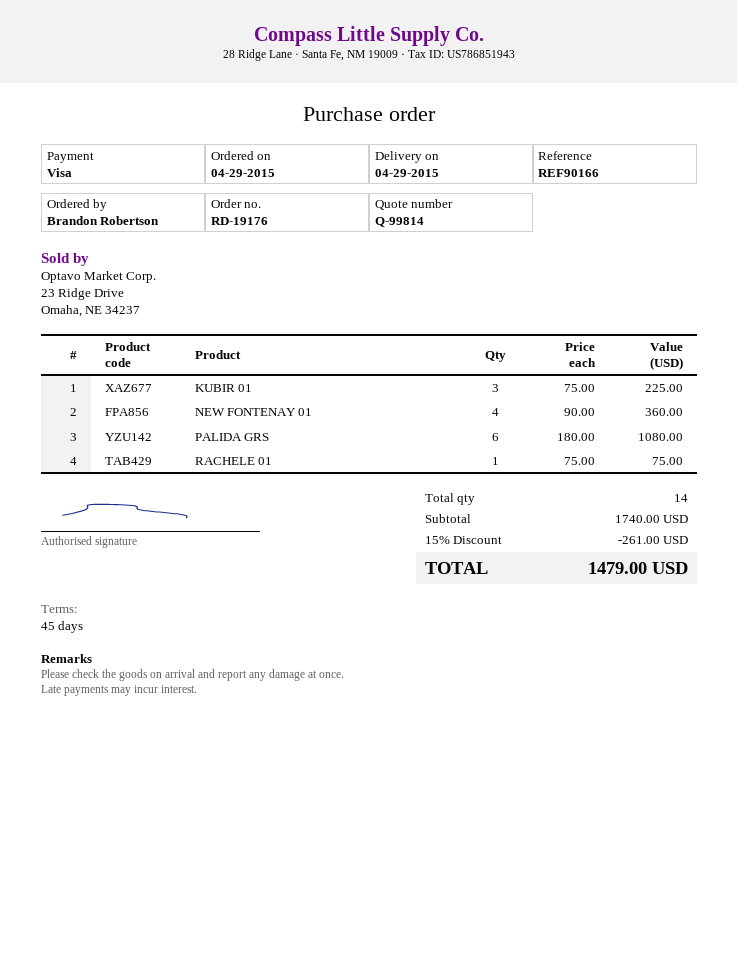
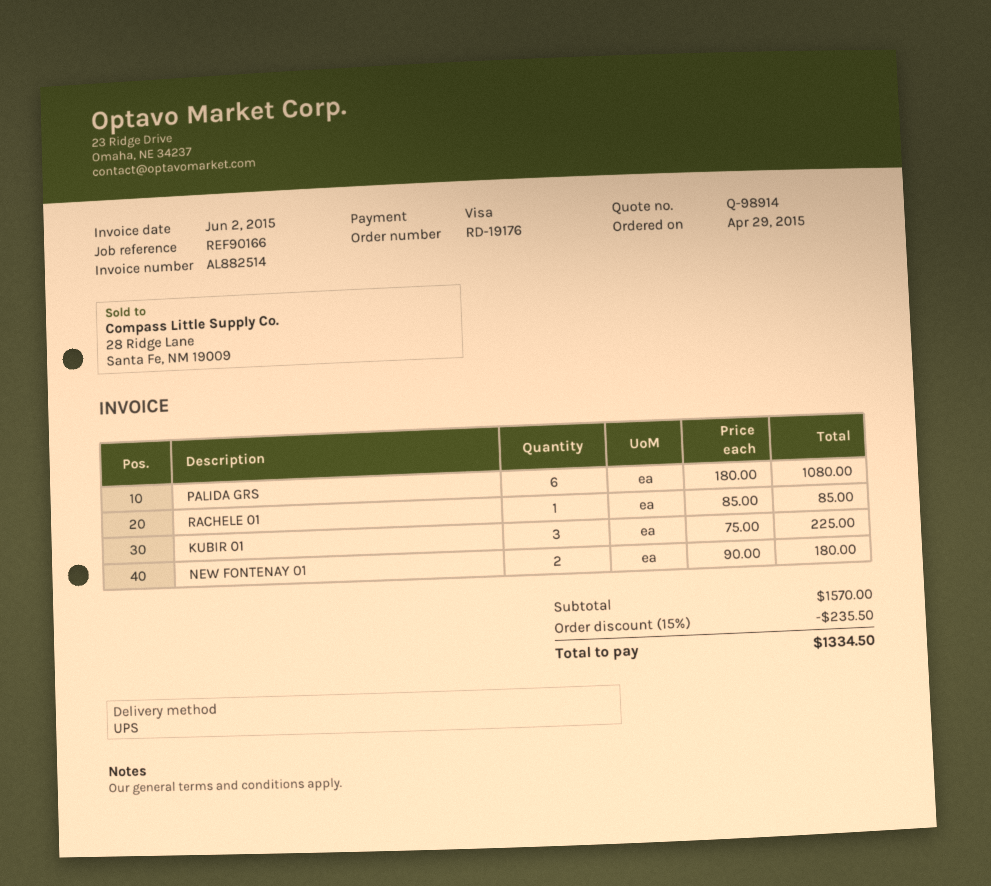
quote number: Q-99814 -> Q-98914
NEW FONTENAY 01: 4 x 90.00 = 360.00 -> 2 x 90.00 = 180.00
RACHELE 01: 1 x 75.00 = 75.00 -> 1 x 85.00 = 85.00
subtotal: 1740.00 -> 1570.00
discount: 15% = 261.00 -> 15% = 235.50
total: 1479.00 -> 1334.50

